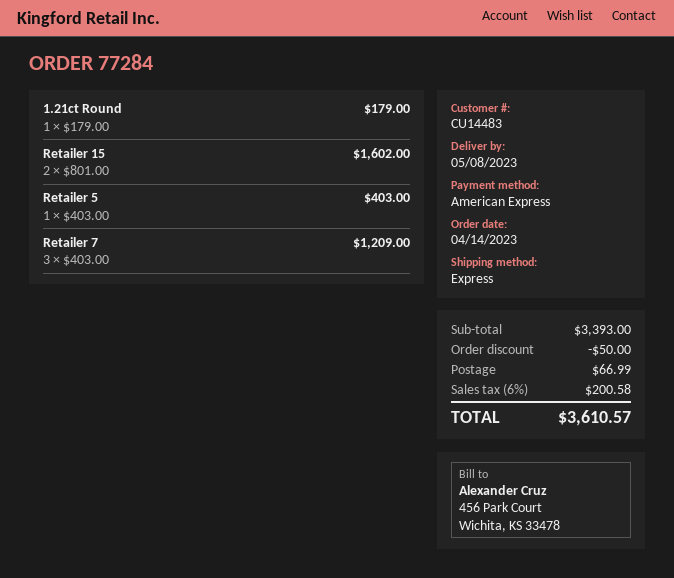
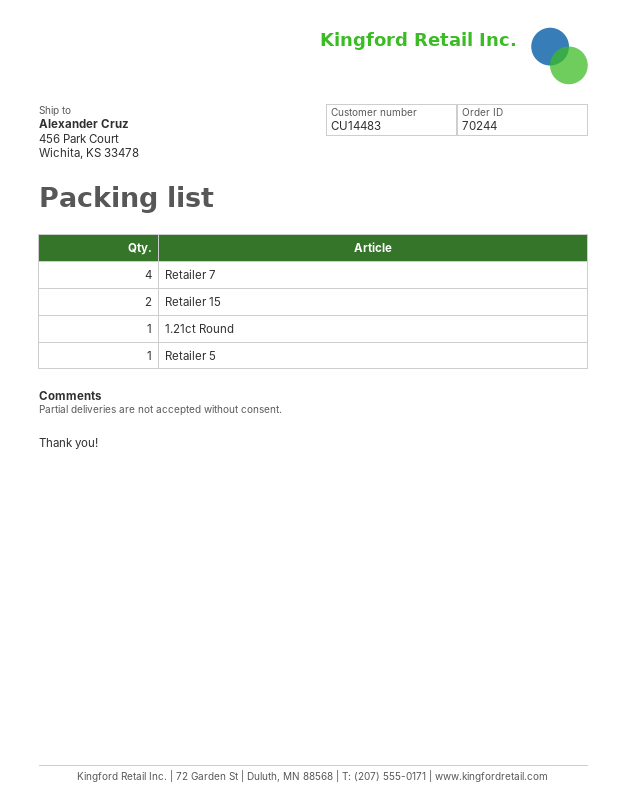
order number: 77284 -> 70244
Retailer 7: 3 -> 4

